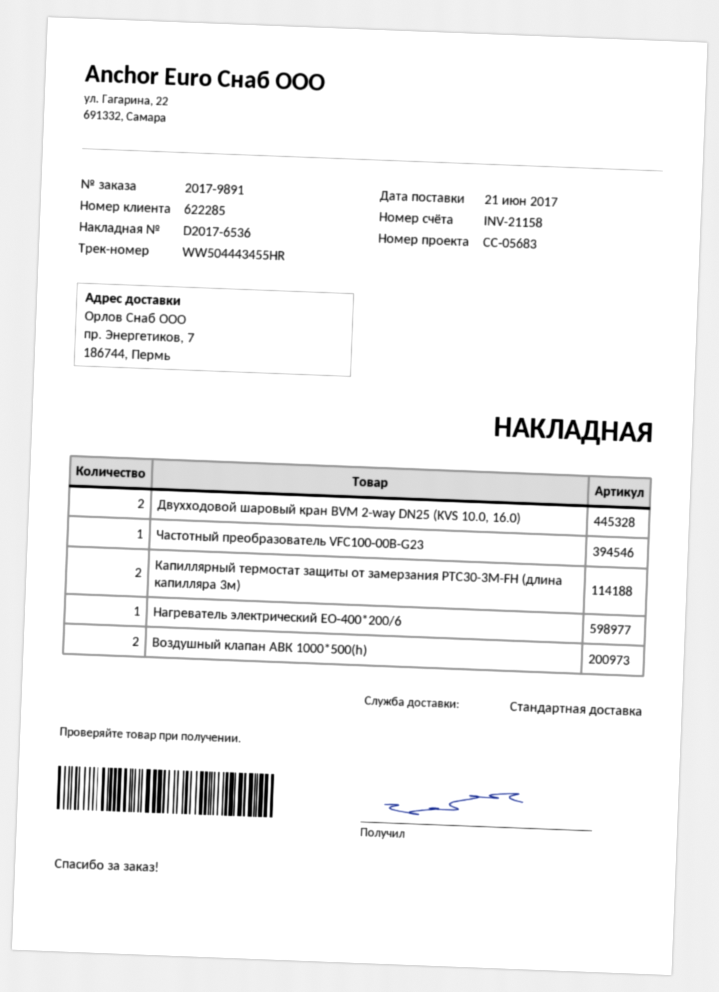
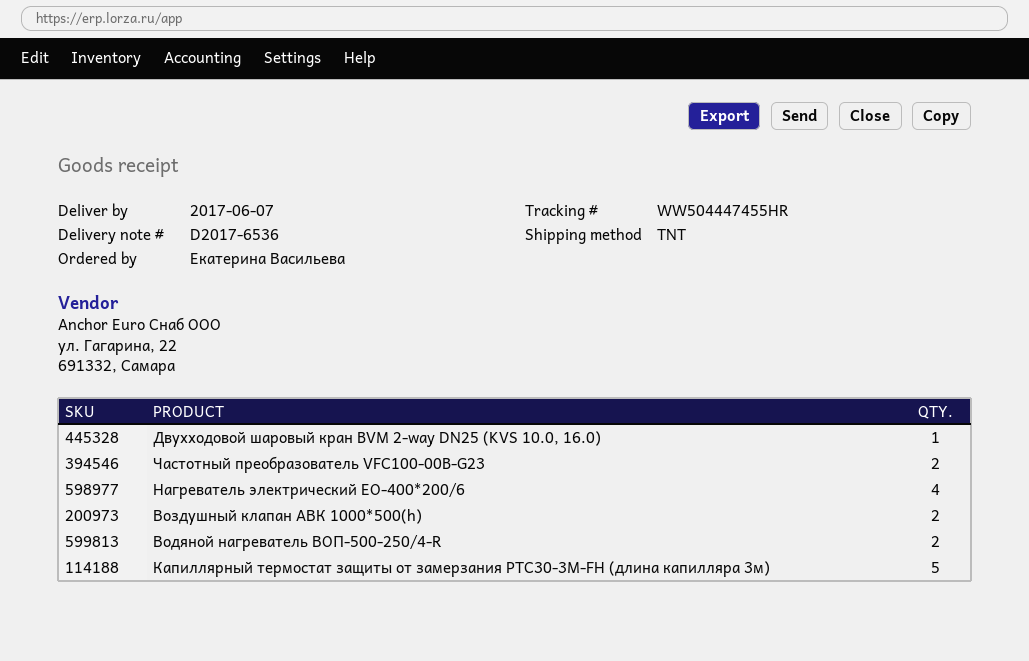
delivery date: 2017-06-21 -> 2017-06-07
shipping method: standard -> TNT
tracking number: WW504443455HR -> WW504447455HR
Двухходовой шаровый кран BVM 2-way DN25 (KVS 10.0, 16.0): 2 -> 1
Частотный преобразователь VFC100-00B-G23: 1 -> 2
Капиллярный термостат защиты от замерзания PTC30-3M-FH (длина капилляра 3м): 2 -> 5
Нагреватель электрический ЕО-400*200/6: 1 -> 4
Водяной нагреватель ВОП-500-250/4-R: none -> 2

